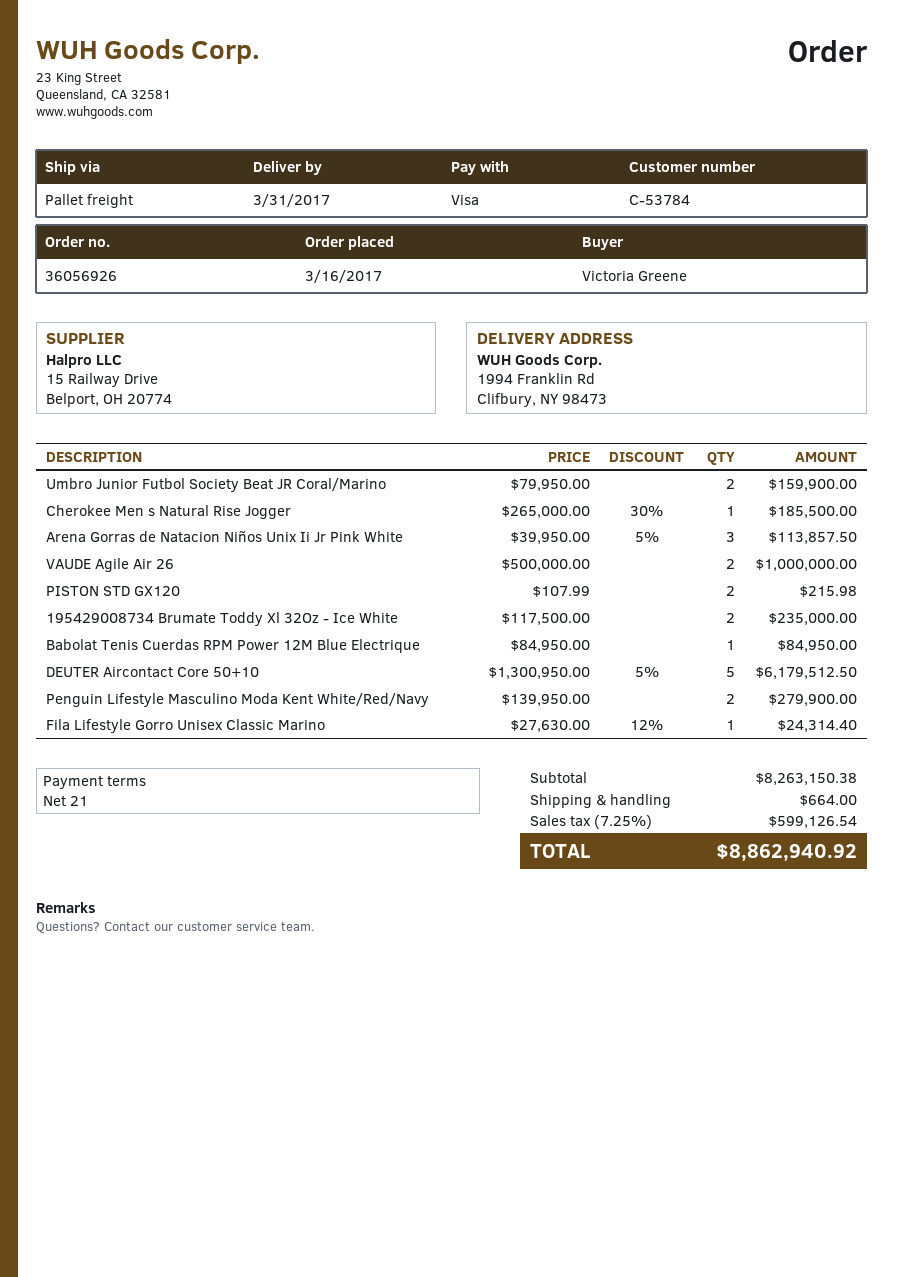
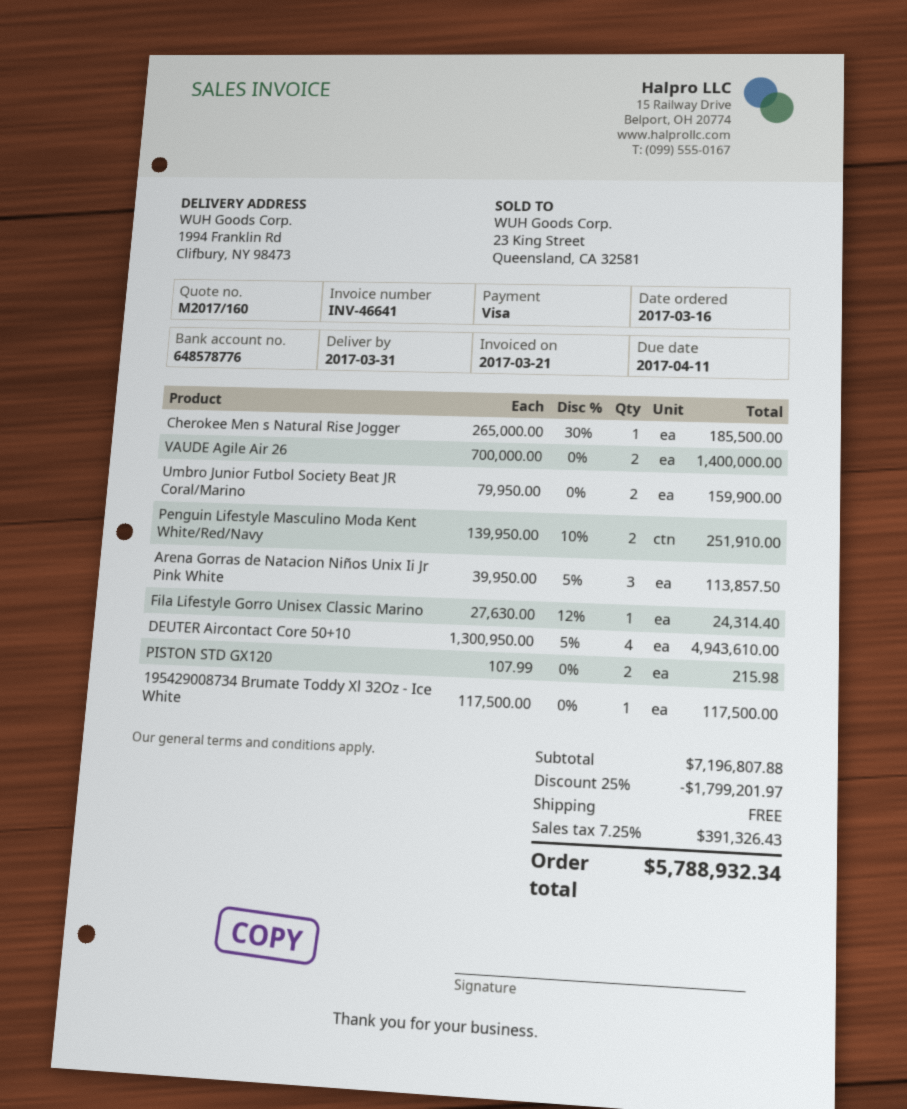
VAUDE Agile Air 26: 2 x 500000.00 = 1000000.00 -> 2 x 700000.00 = 1400000.00
195429008734 Brumate Toddy Xl 32Oz - Ice White: 2 x 117500.00 = 235000.00 -> 1 x 117500.00 = 117500.00
Babolat Tenis Cuerdas RPM Power 12M Blue Electrique: 1 x 84950.00 = 84950.00 -> none
DEUTER Aircontact Core 50+10: 5 x 1300950.00 - 5% = 6179512.50 -> 4 x 1300950.00 - 5% = 4943610.00
Penguin Lifestyle Masculino Moda Kent White/Red/Navy: 2 x 139950.00 = 279900.00 -> 2 x 139950.00 - 10% = 251910.00
subtotal: 8263150.38 -> 7196807.88
discount: none -> 25% = 1799201.97
shipping: 664.00 -> 0.00
tax: 7.25% = 599126.54 -> 7.25% = 391326.43
total: 8862940.92 -> 5788932.34

